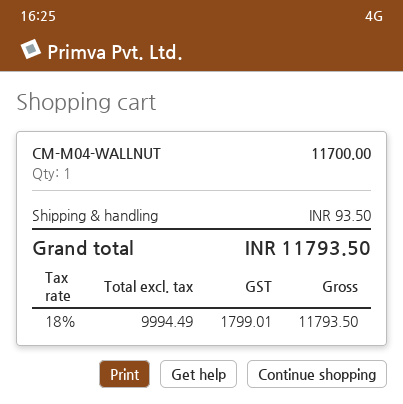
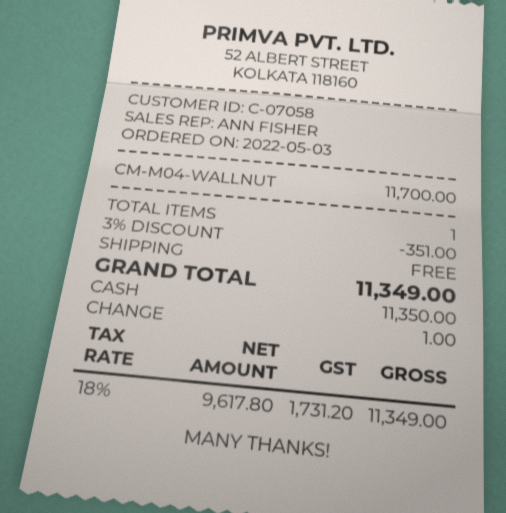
discount: none -> 3% = 351.00
shipping: 93.50 -> 0.00
net: 9994.49 -> 9617.80
tax: 18% = 1799.01 -> 18% = 1731.20
total: 11793.50 -> 11349.00

